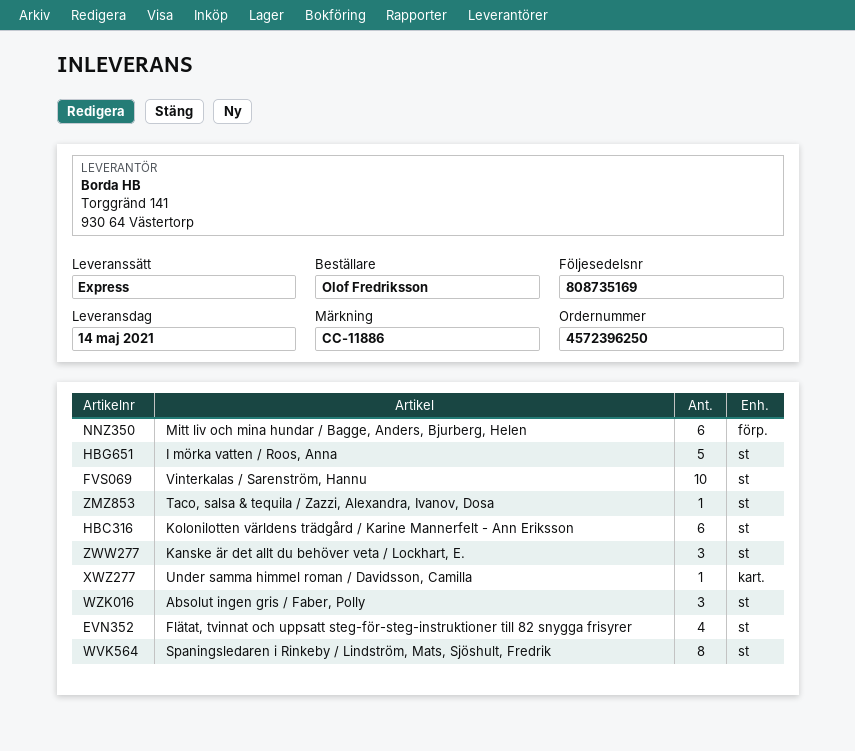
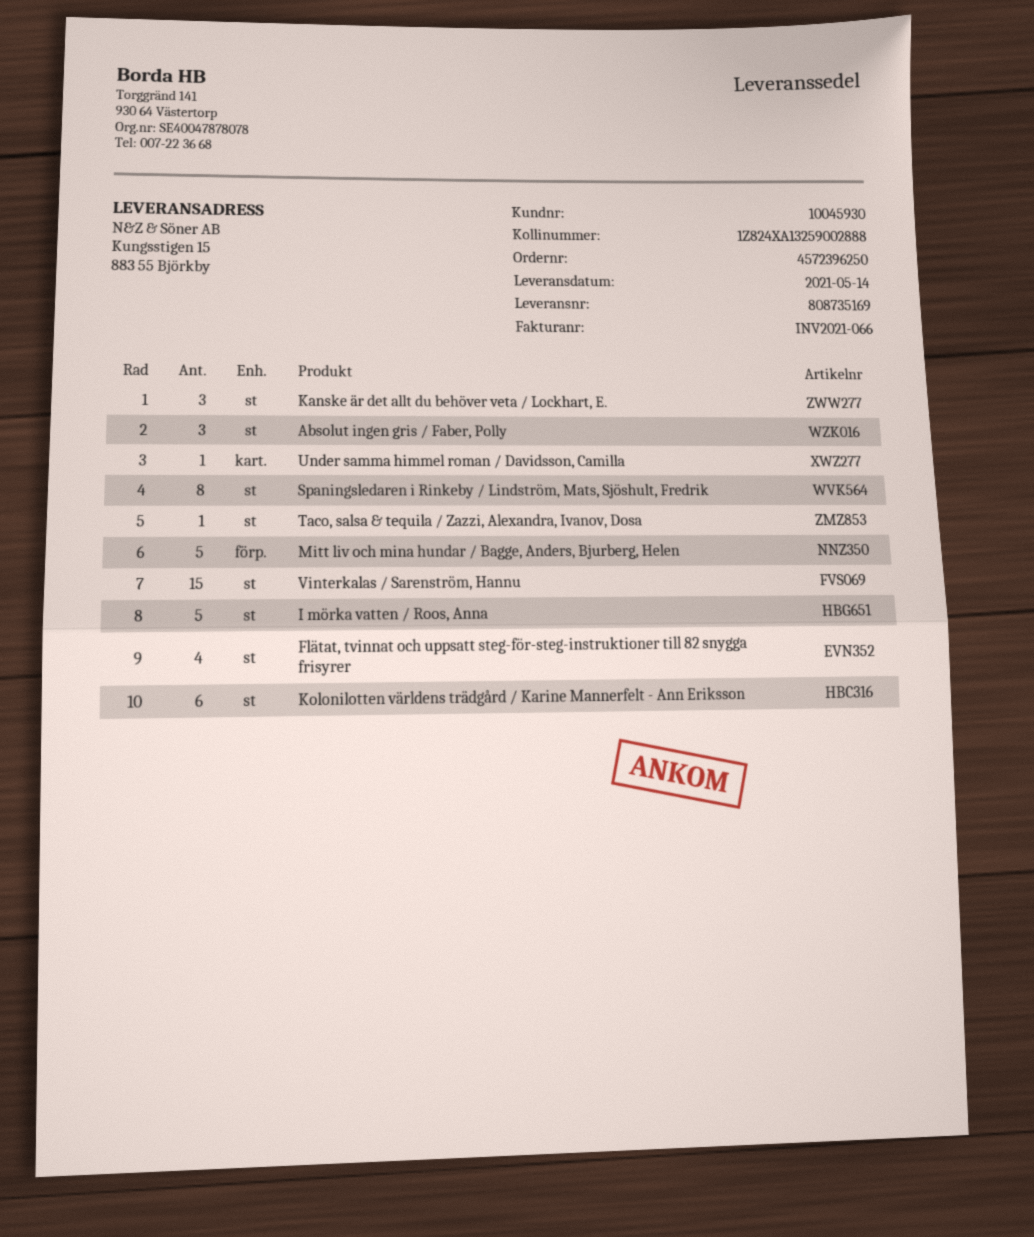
Mitt liv och mina hundar / Bagge, Anders, Bjurberg, Helen: 6 -> 5
Vinterkalas / Sarenström, Hannu: 10 -> 15

